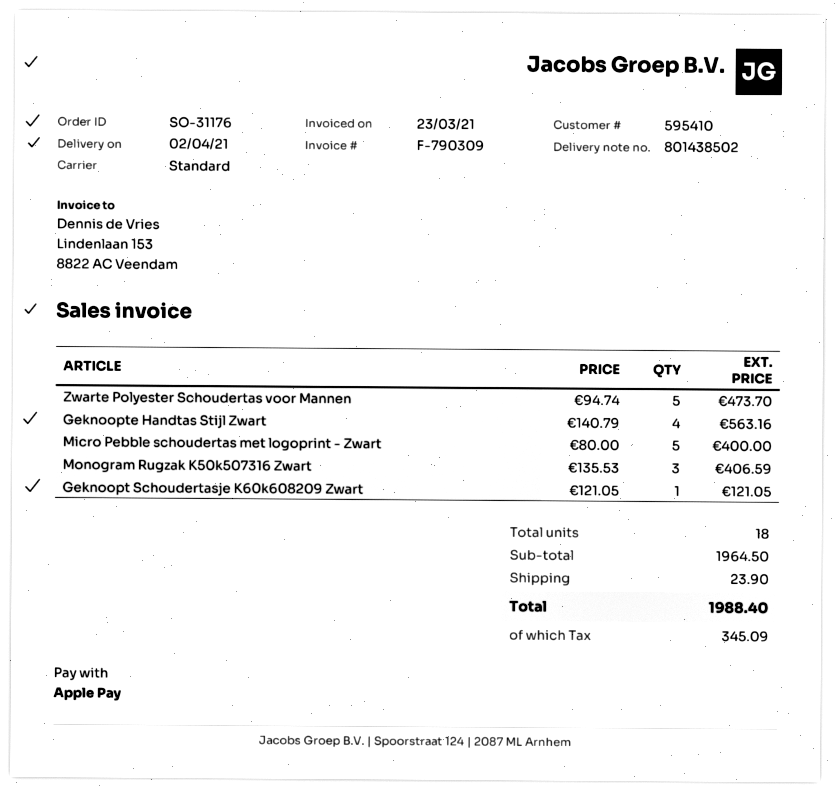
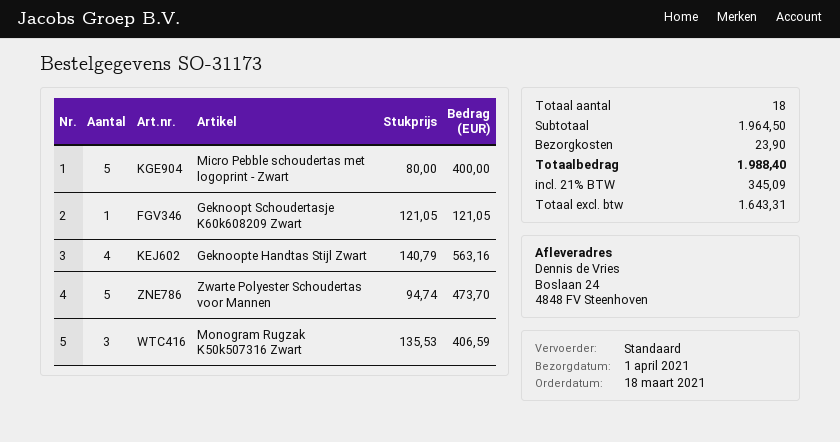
order number: SO-31176 -> SO-31173
delivery date: 2021-04-02 -> 2021-04-01

